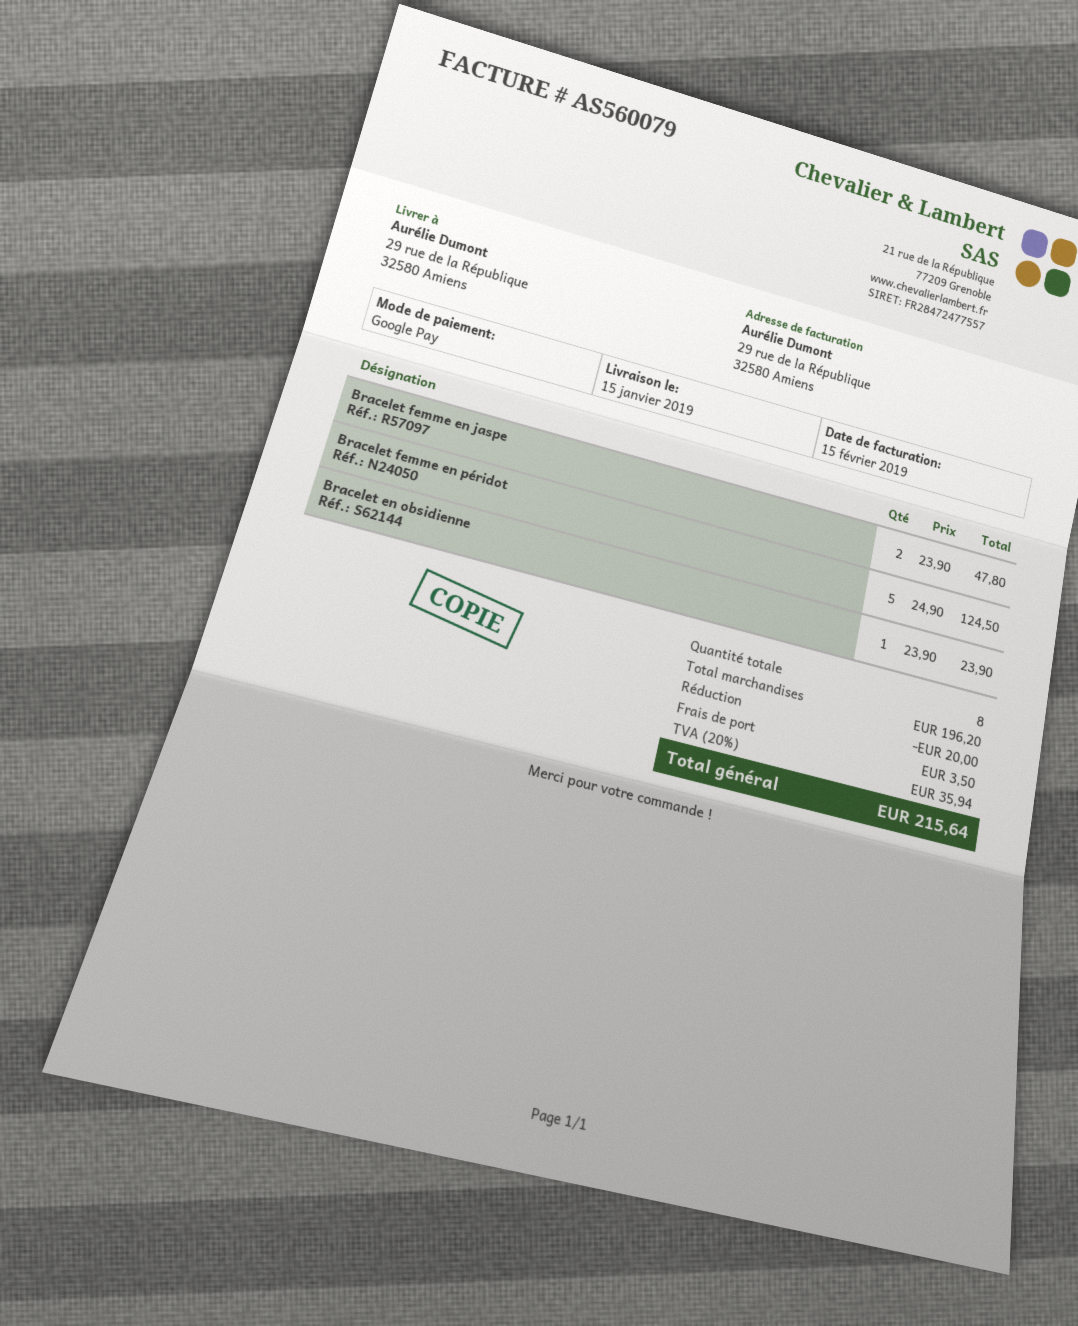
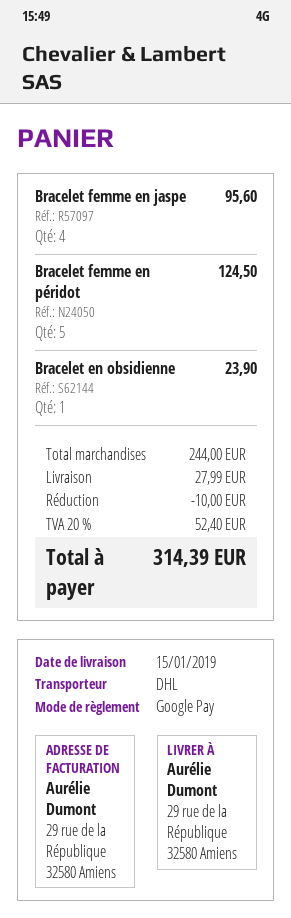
Bracelet femme en jaspe: 2 for 47.80 -> 4 for 95.60
subtotal: 196.20 -> 244.00
discount: 20.00 -> 10.00
shipping: 3.50 -> 27.99
tax: 20% = 35.94 -> 20% = 52.40
total: 215.64 -> 314.39

